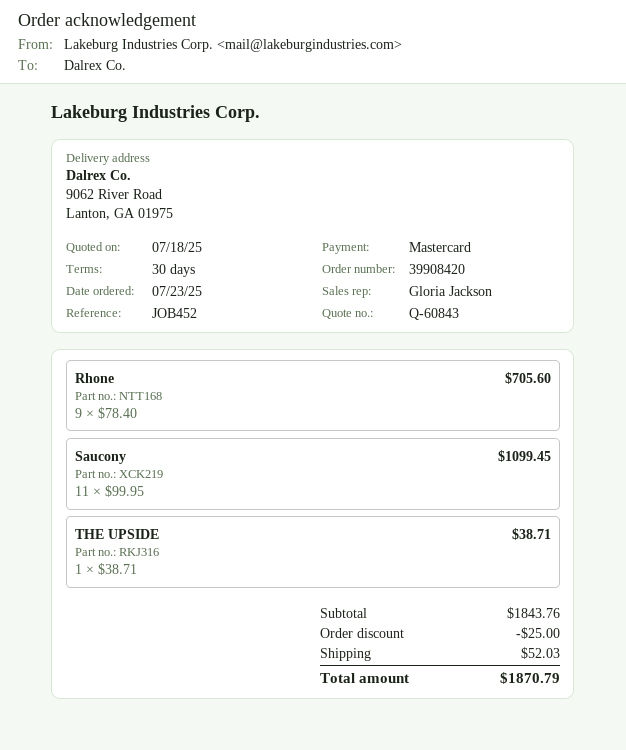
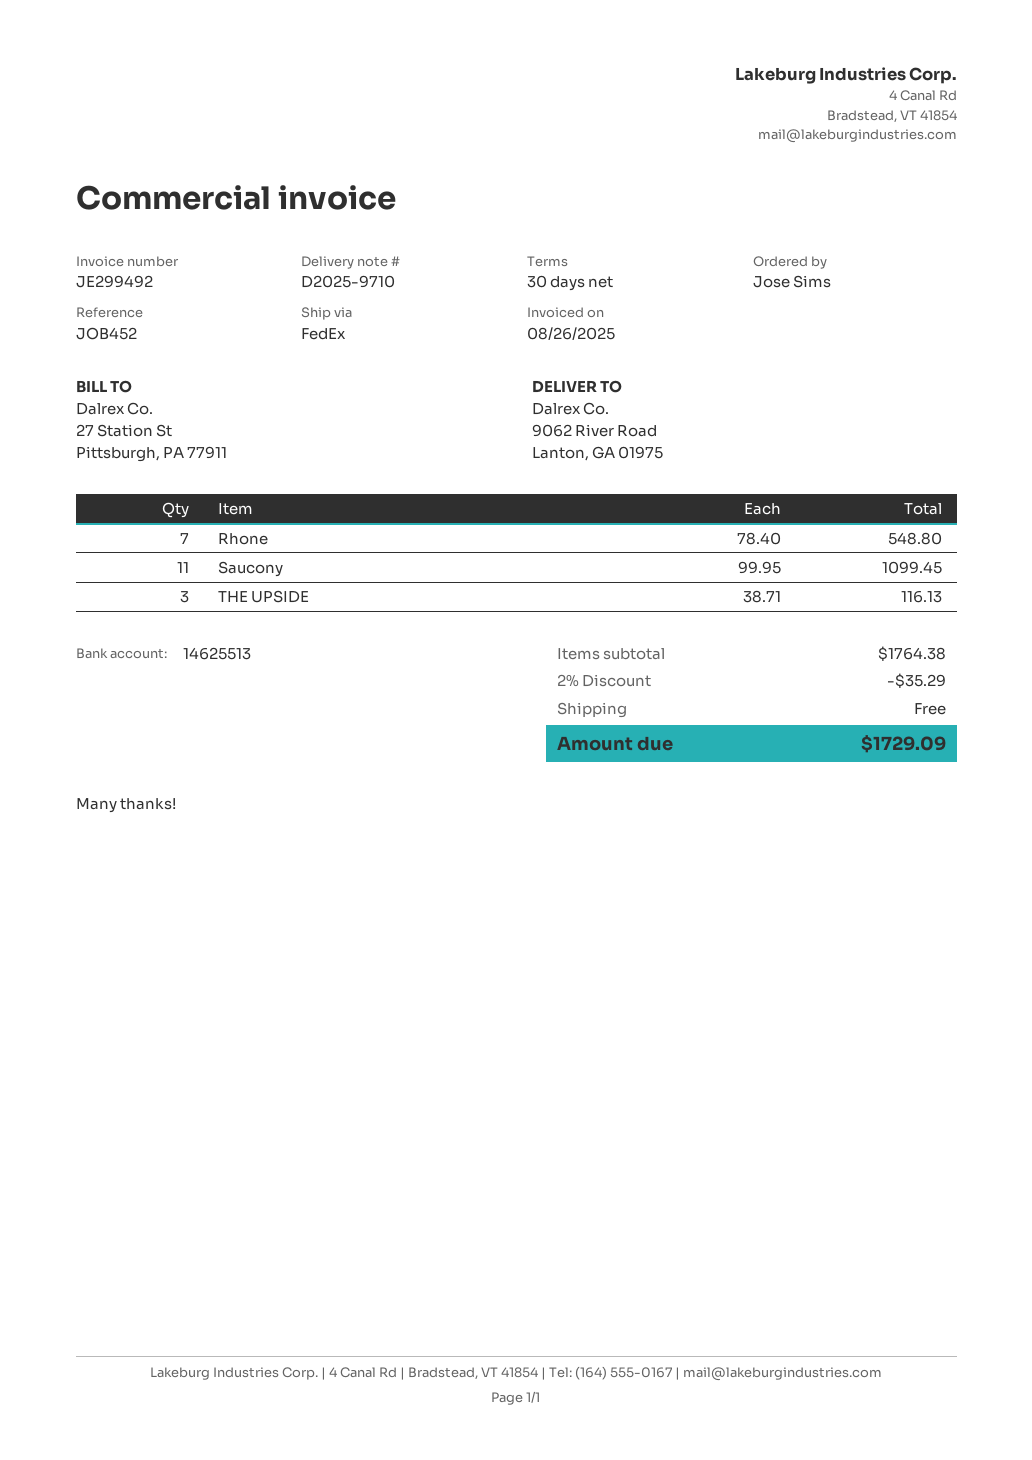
Rhone: 9 x 78.40 = 705.60 -> 7 x 78.40 = 548.80
THE UPSIDE: 1 x 38.71 = 38.71 -> 3 x 38.71 = 116.13
subtotal: 1843.76 -> 1764.38
discount: 25.00 -> 35.29
shipping: 52.03 -> 0.00
total: 1870.79 -> 1729.09

